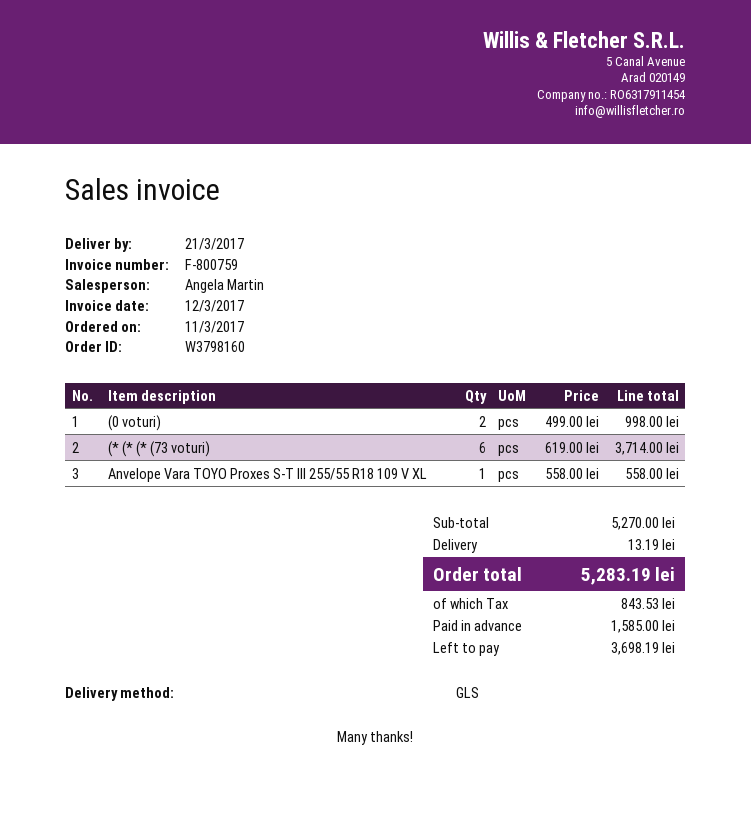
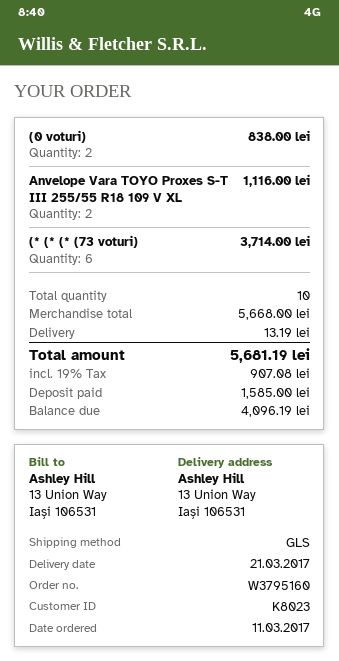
order number: W3798160 -> W3795160
(0 voturi): 2 for 998.00 -> 2 for 838.00
Anvelope Vara TOYO Proxes S-T III 255/55 R18 109 V XL: 1 for 558.00 -> 2 for 1116.00
subtotal: 5270.00 -> 5668.00
tax: 843.53 -> 907.08
total: 5283.19 -> 5681.19
balance: 3698.19 -> 4096.19

